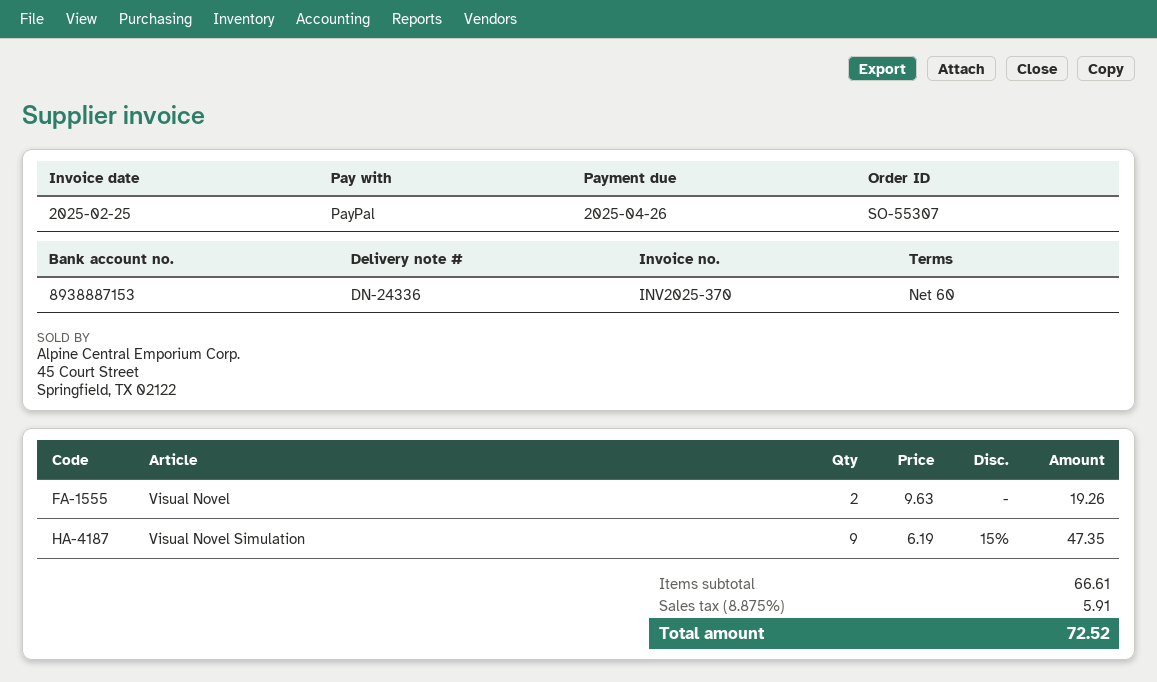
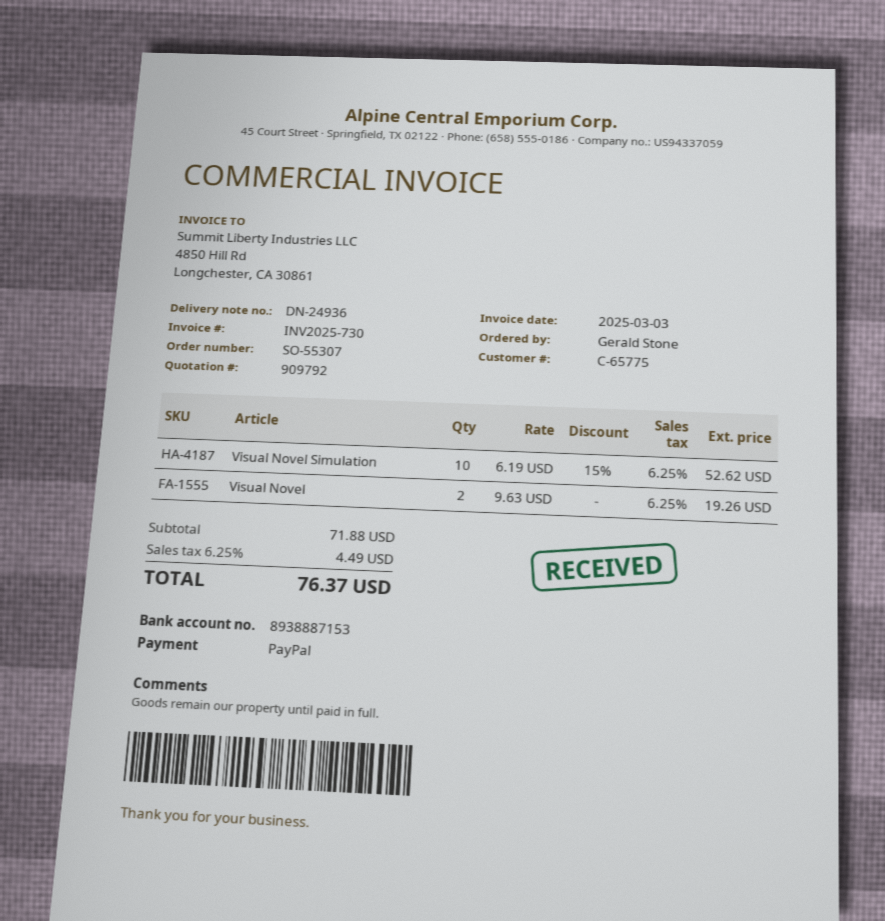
delivery note number: DN-24336 -> DN-24936
invoice number: INV2025-370 -> INV2025-730
invoice date: 2025-02-25 -> 2025-03-03
Visual Novel Simulation: 9 x 6.19 - 15% = 47.35 -> 10 x 6.19 - 15% = 52.62
subtotal: 66.61 -> 71.88
tax: 8.875% = 5.91 -> 6.25% = 4.49
total: 72.52 -> 76.37

